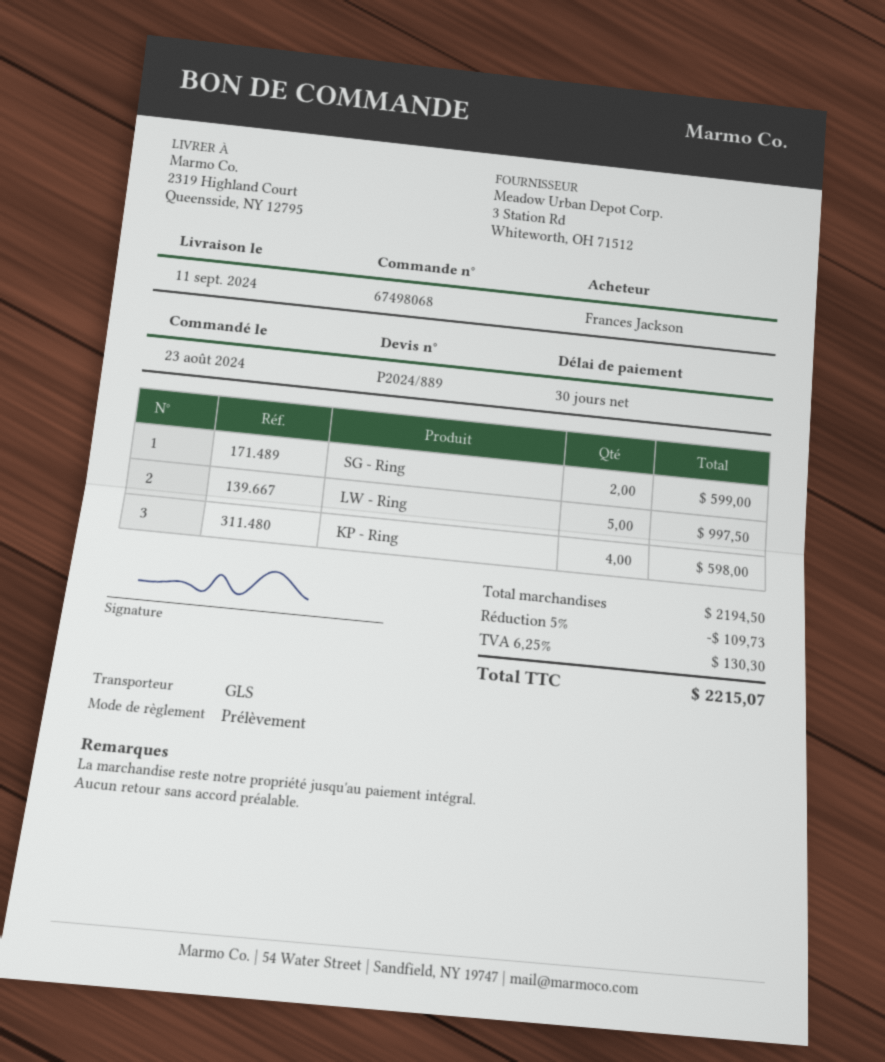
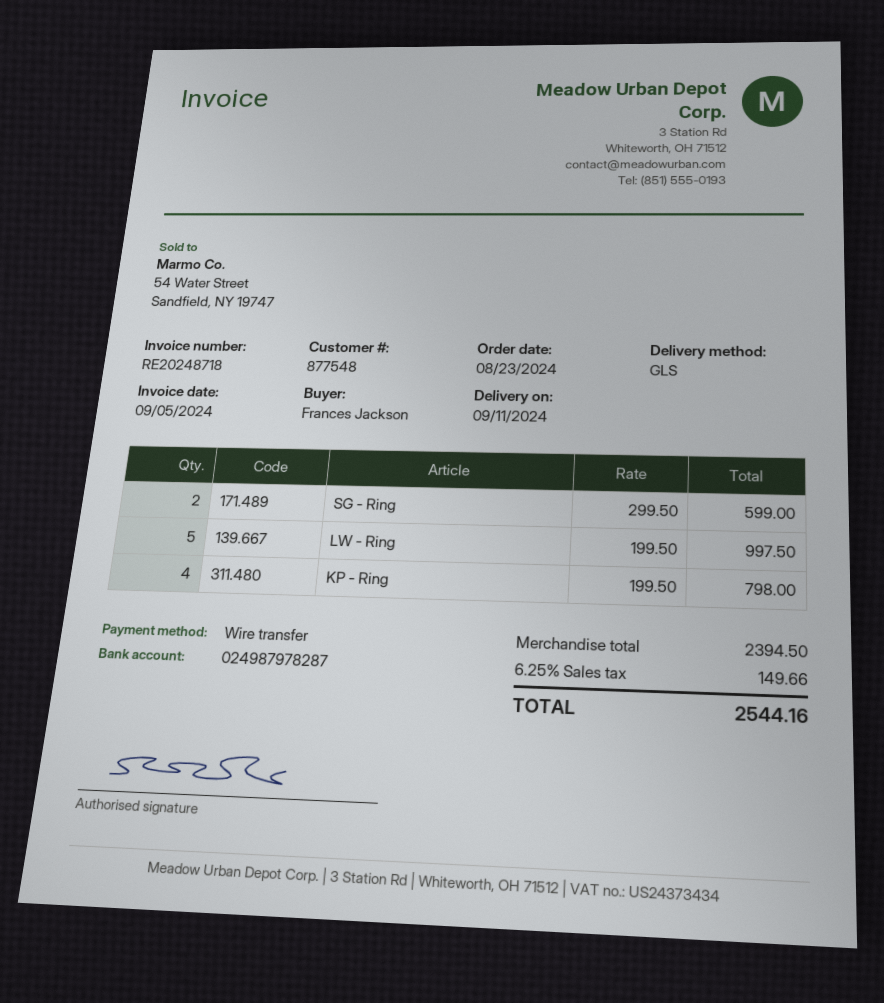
payment method: direct debit -> bank transfer
KP - Ring: 4 for 598.00 -> 4 for 798.00
subtotal: 2194.50 -> 2394.50
discount: 5% = 109.73 -> none
tax: 6.25% = 130.30 -> 6.25% = 149.66
total: 2215.07 -> 2544.16

